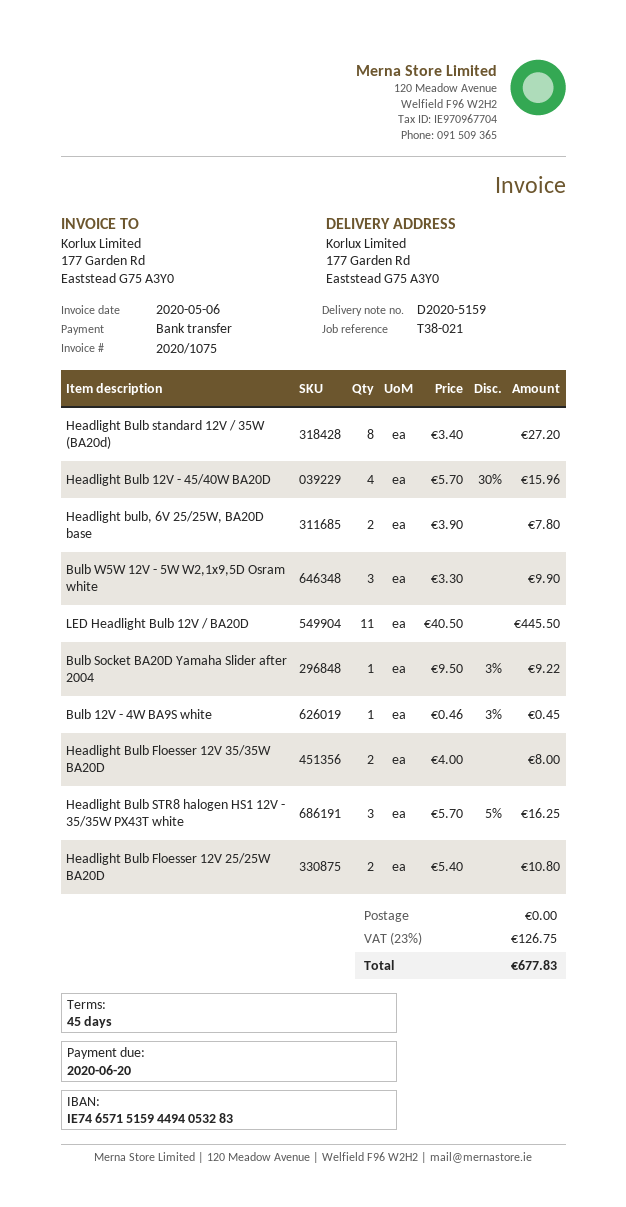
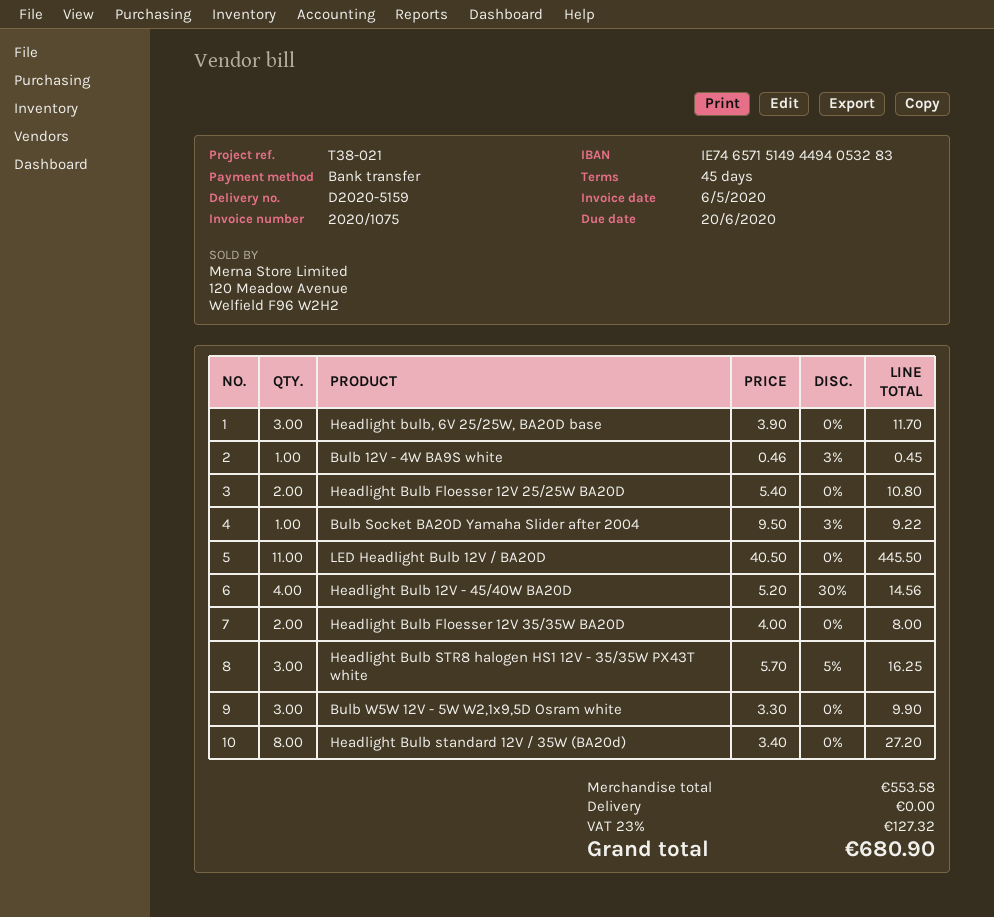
bank account: IE74657151594494053283 -> IE74657151494494053283
Headlight Bulb 12V - 45/40W BA20D: 4 x 5.70 - 30% = 15.96 -> 4 x 5.20 - 30% = 14.56
Headlight bulb, 6V 25/25W, BA20D base: 2 x 3.90 = 7.80 -> 3 x 3.90 = 11.70
tax: 23% = 126.75 -> 23% = 127.32
total: 677.83 -> 680.90

